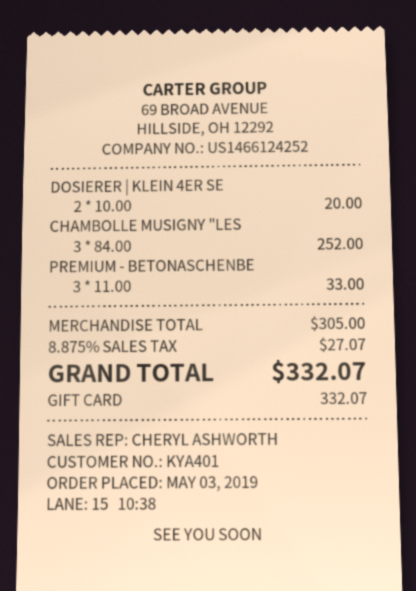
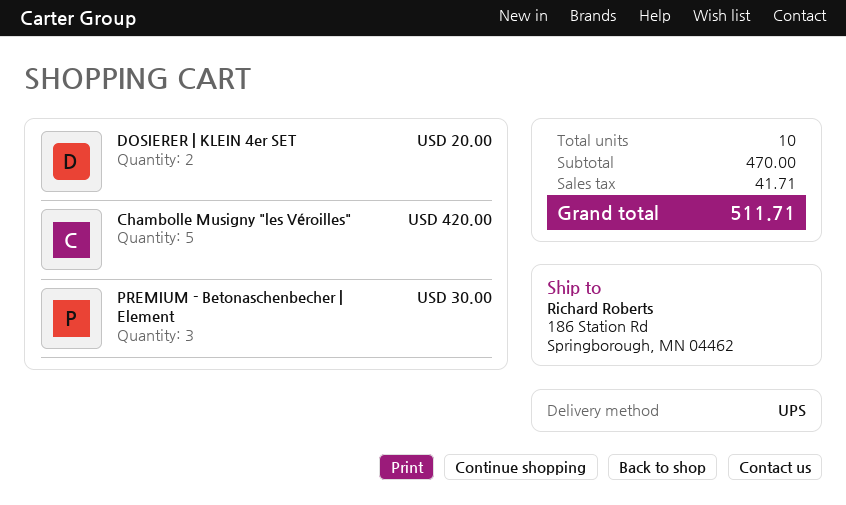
CHAMBOLLE MUSIGNY "LES: 3 for 252.00 -> 5 for 420.00
PREMIUM - BETONASCHENBE: 3 for 33.00 -> 3 for 30.00
subtotal: 305.00 -> 470.00
tax: 27.07 -> 41.71
total: 332.07 -> 511.71

